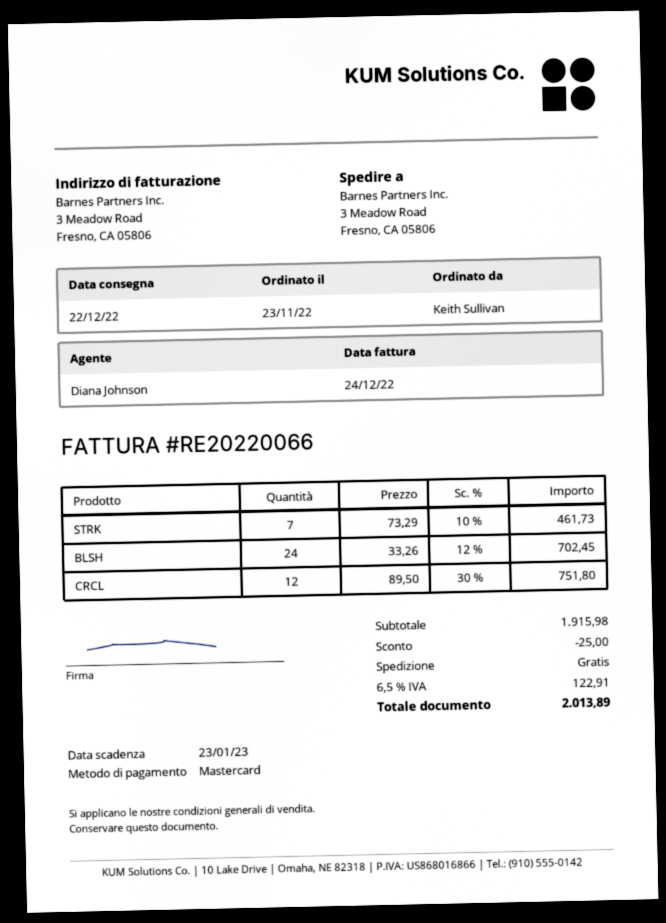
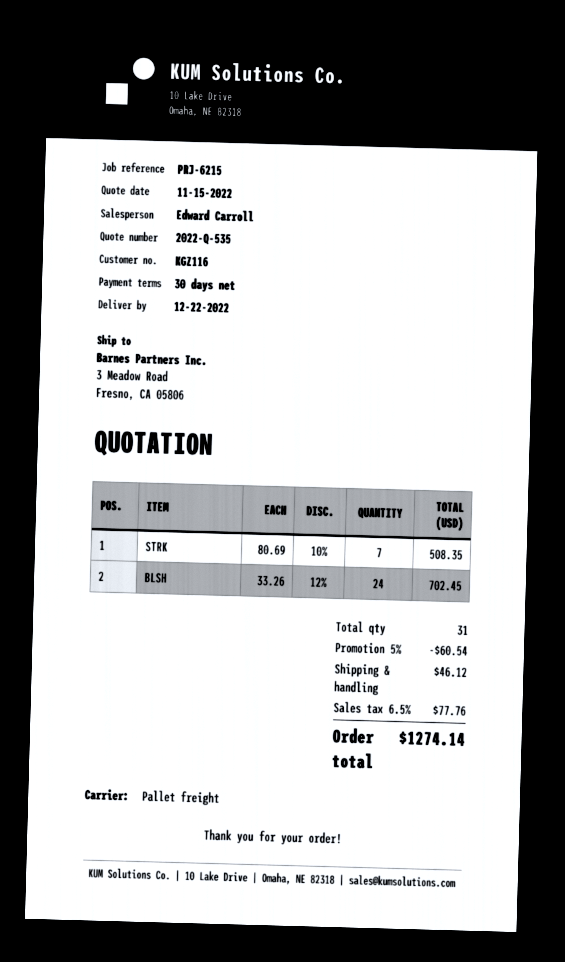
sales rep: Diana Johnson -> Edward Carroll
STRK: 7 x 73.29 - 10% = 461.73 -> 7 x 80.69 - 10% = 508.35
CRCL: 12 x 89.50 - 30% = 751.80 -> none
discount: 25.00 -> 60.54
shipping: 0.00 -> 46.12
tax: 6.5% = 122.91 -> 6.5% = 77.76
total: 2013.89 -> 1274.14

